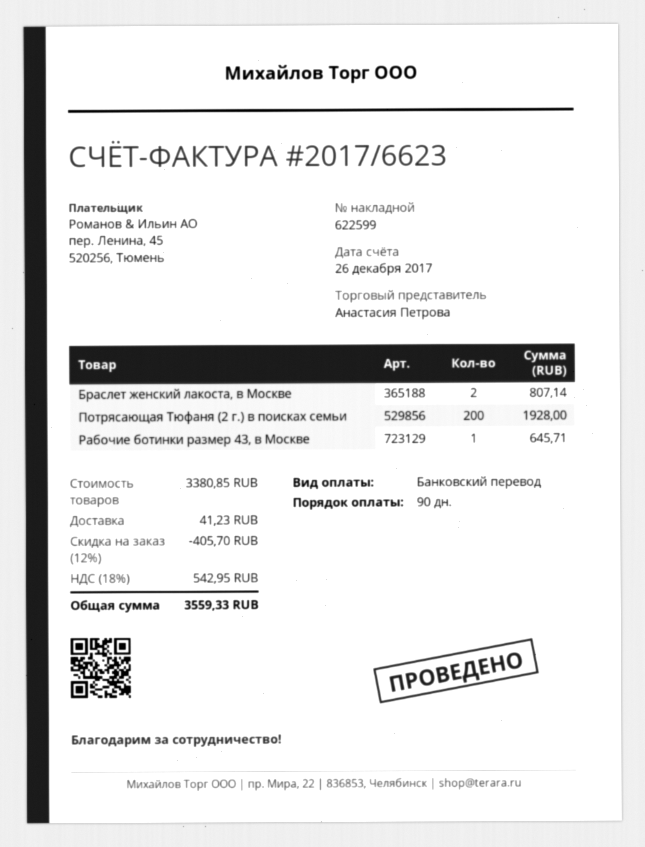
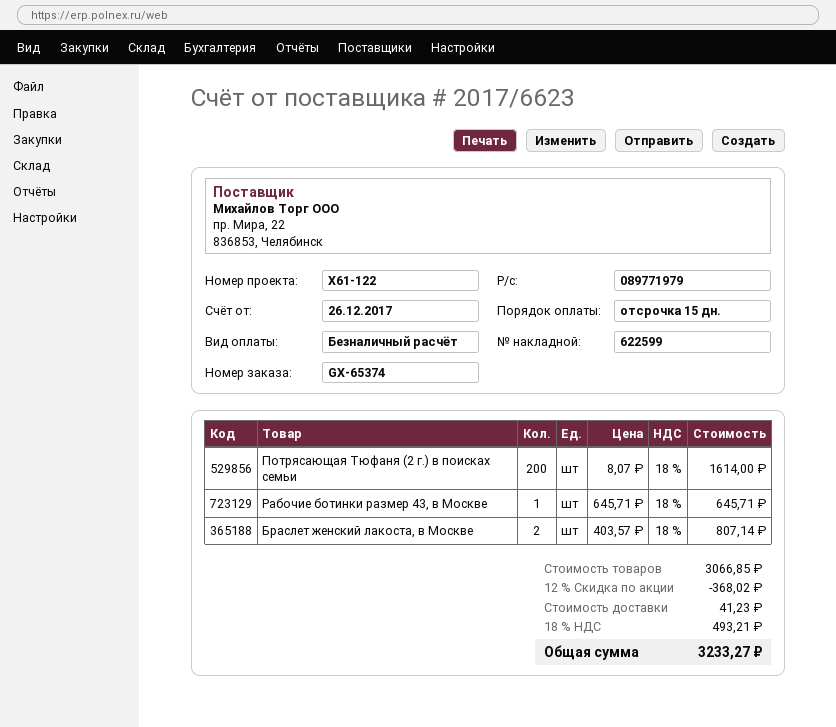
payment terms: 90 days -> 15 days
Потрясающая Тюфаня (2 г.) в поисках семьи: 200 for 1928.00 -> 200 for 1614.00
subtotal: 3380.85 -> 3066.85
discount: 12% = 405.70 -> 12% = 368.02
tax: 18% = 542.95 -> 18% = 493.21
total: 3559.33 -> 3233.27

